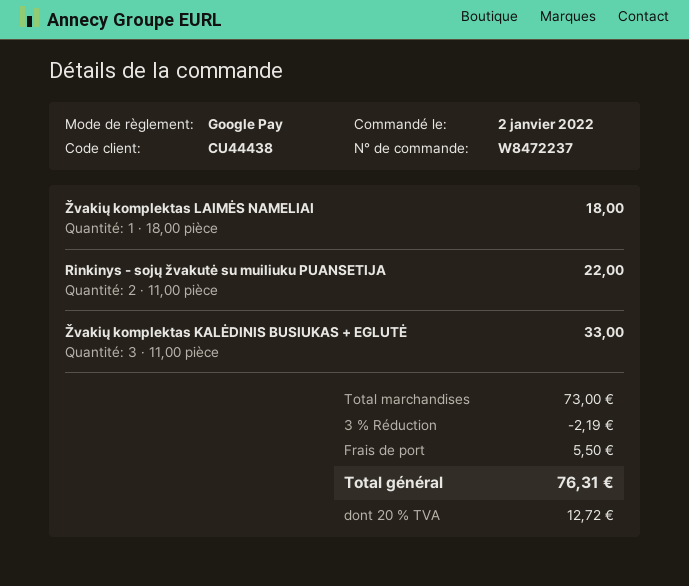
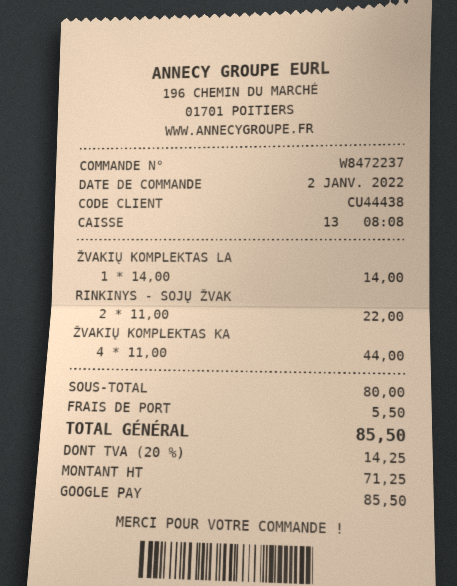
Žvakių komplektas LAIMĖS NAMELIAI: 1 x 18.00 = 18.00 -> 1 x 14.00 = 14.00
Žvakių komplektas KALĖDINIS BUSIUKAS + EGLUTĖ: 3 x 11.00 = 33.00 -> 4 x 11.00 = 44.00
subtotal: 73.00 -> 80.00
discount: 3% = 2.19 -> none
tax: 20% = 12.72 -> 20% = 14.25
total: 76.31 -> 85.50

